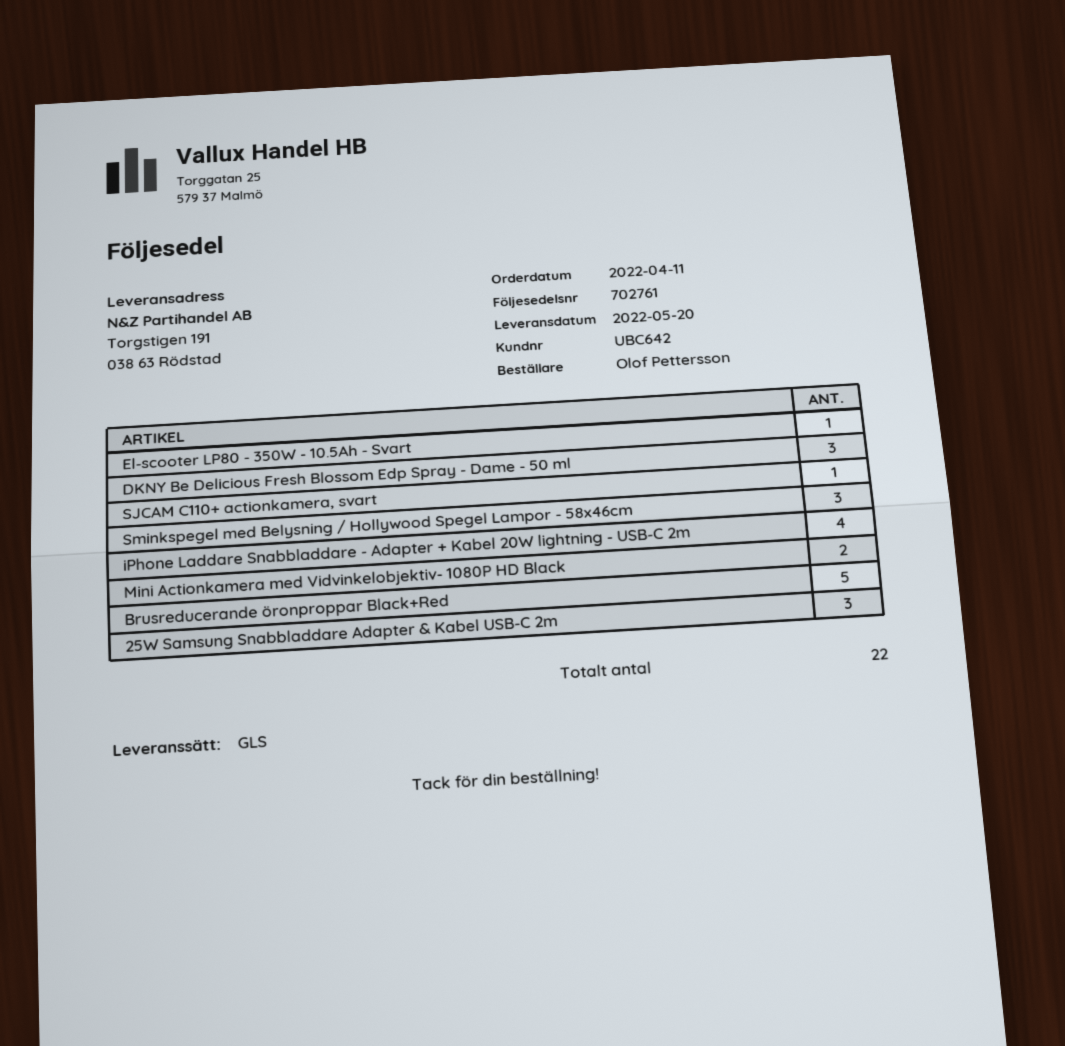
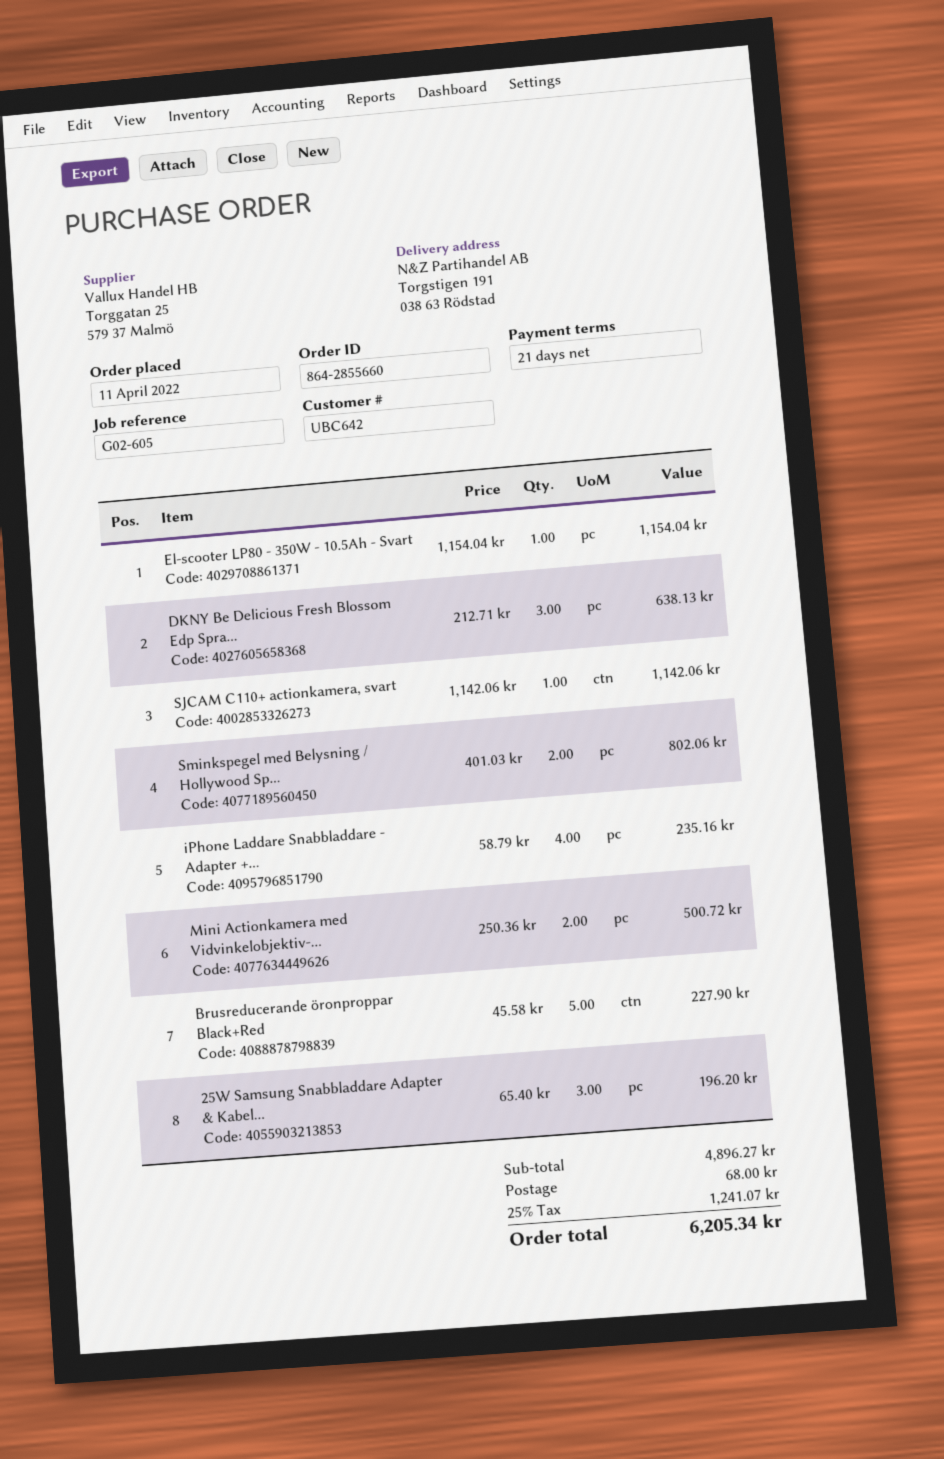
Sminkspegel med Belysning / Hollywood Spegel Lampor - 58x46cm: 3 -> 2

